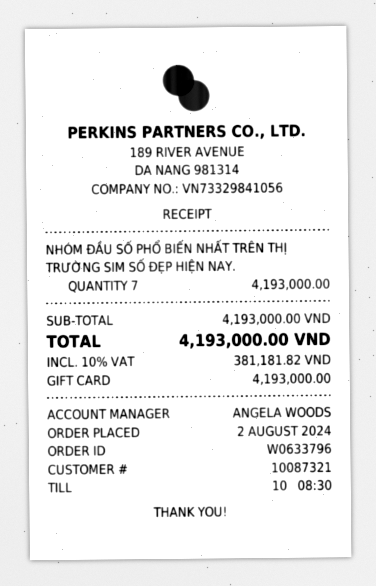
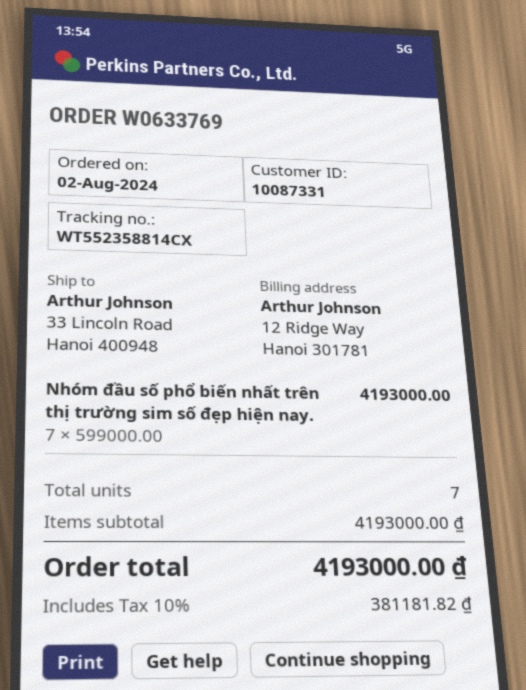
order number: W0633796 -> W0633769
customer number: 10087321 -> 10087331

